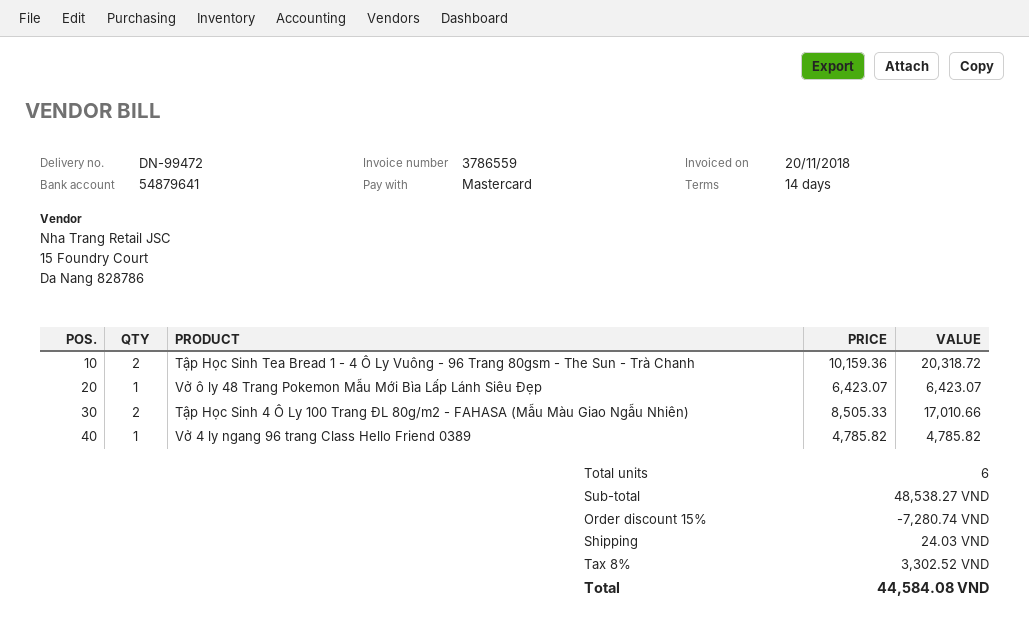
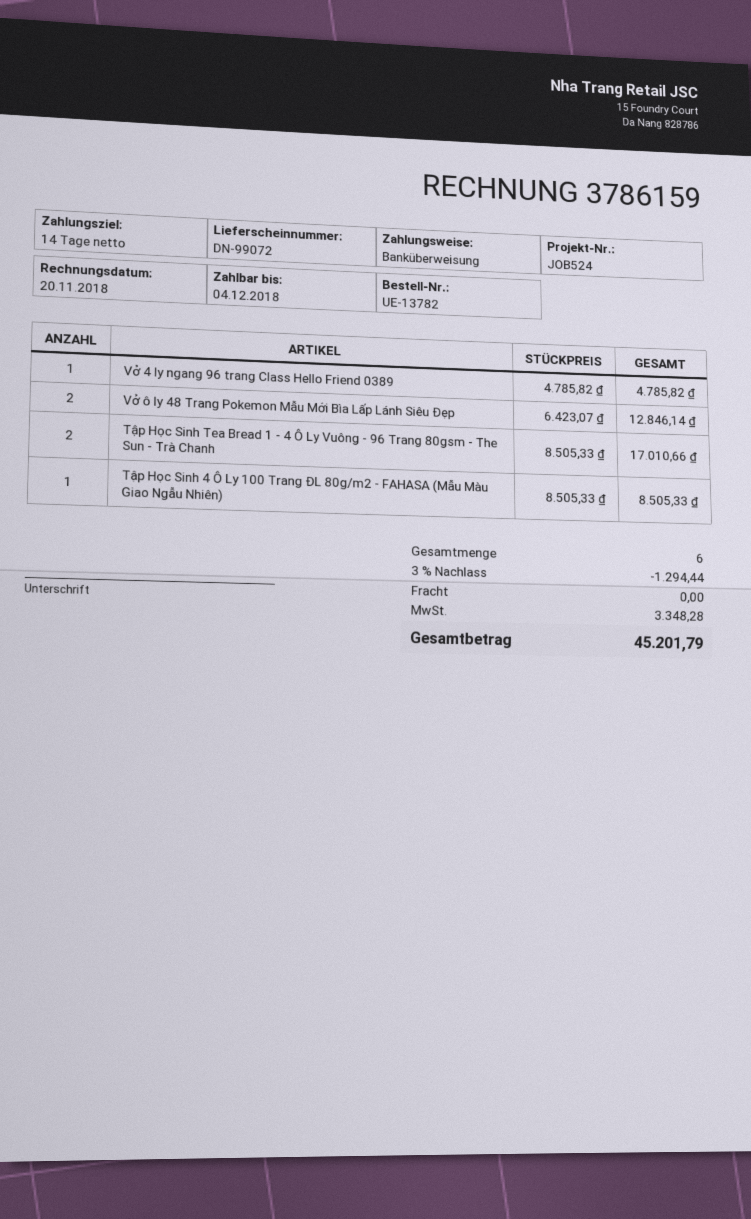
delivery note number: DN-99472 -> DN-99072
invoice number: 3786559 -> 3786159
payment method: Mastercard -> bank transfer
Tập Học Sinh Tea Bread 1 - 4 Ô Ly Vuông - 96 Trang 80gsm - The Sun - Trà Chanh: 2 x 10159.36 = 20318.72 -> 2 x 8505.33 = 17010.66
Vở ô ly 48 Trang Pokemon Mẫu Mới Bìa Lấp Lánh Siêu Đẹp: 1 x 6423.07 = 6423.07 -> 2 x 6423.07 = 12846.14
Tập Học Sinh 4 Ô Ly 100 Trang ĐL 80g/m2 - FAHASA (Mẫu Màu Giao Ngẫu Nhiên): 2 x 8505.33 = 17010.66 -> 1 x 8505.33 = 8505.33
discount: 15% = 7280.74 -> 3% = 1294.44
shipping: 24.03 -> 0.00
tax: 3302.52 -> 3348.28
total: 44584.08 -> 45201.79

